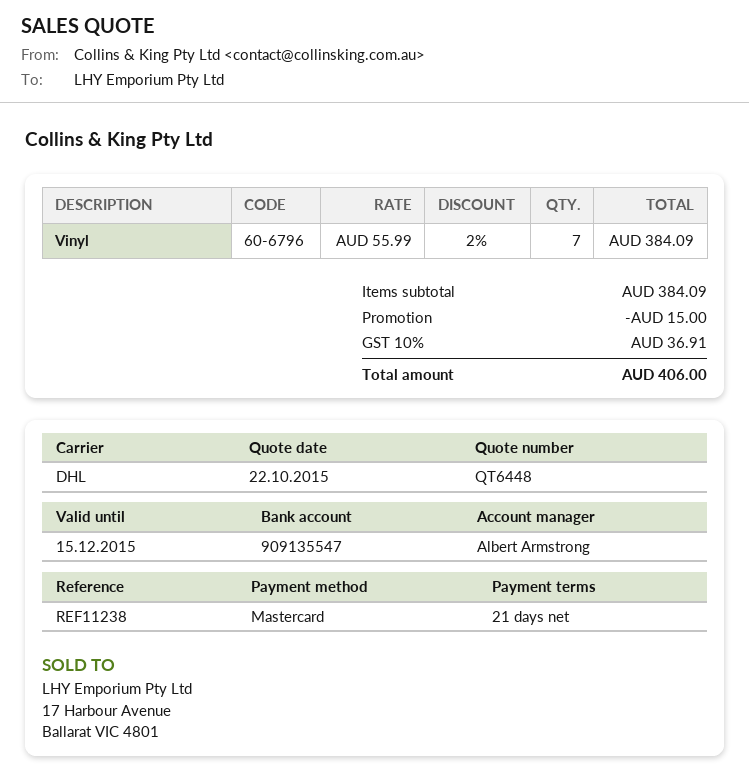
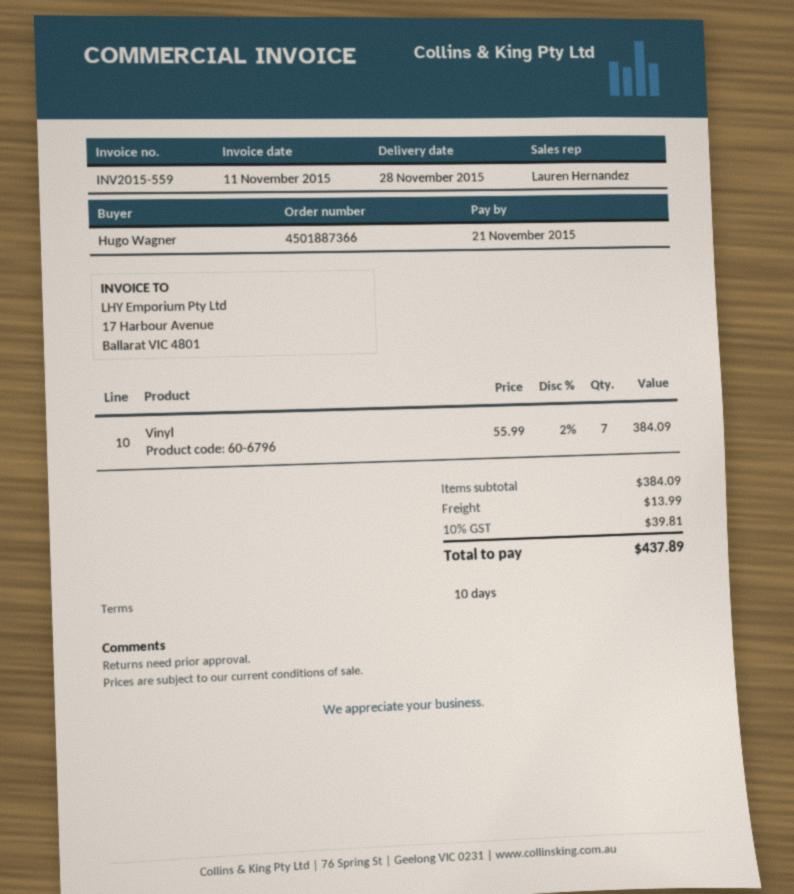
payment terms: 21 days -> 10 days
sales rep: Albert Armstrong -> Lauren Hernandez
discount: 15.00 -> none
shipping: none -> 13.99
tax: 10% = 36.91 -> 10% = 39.81
total: 406.00 -> 437.89

